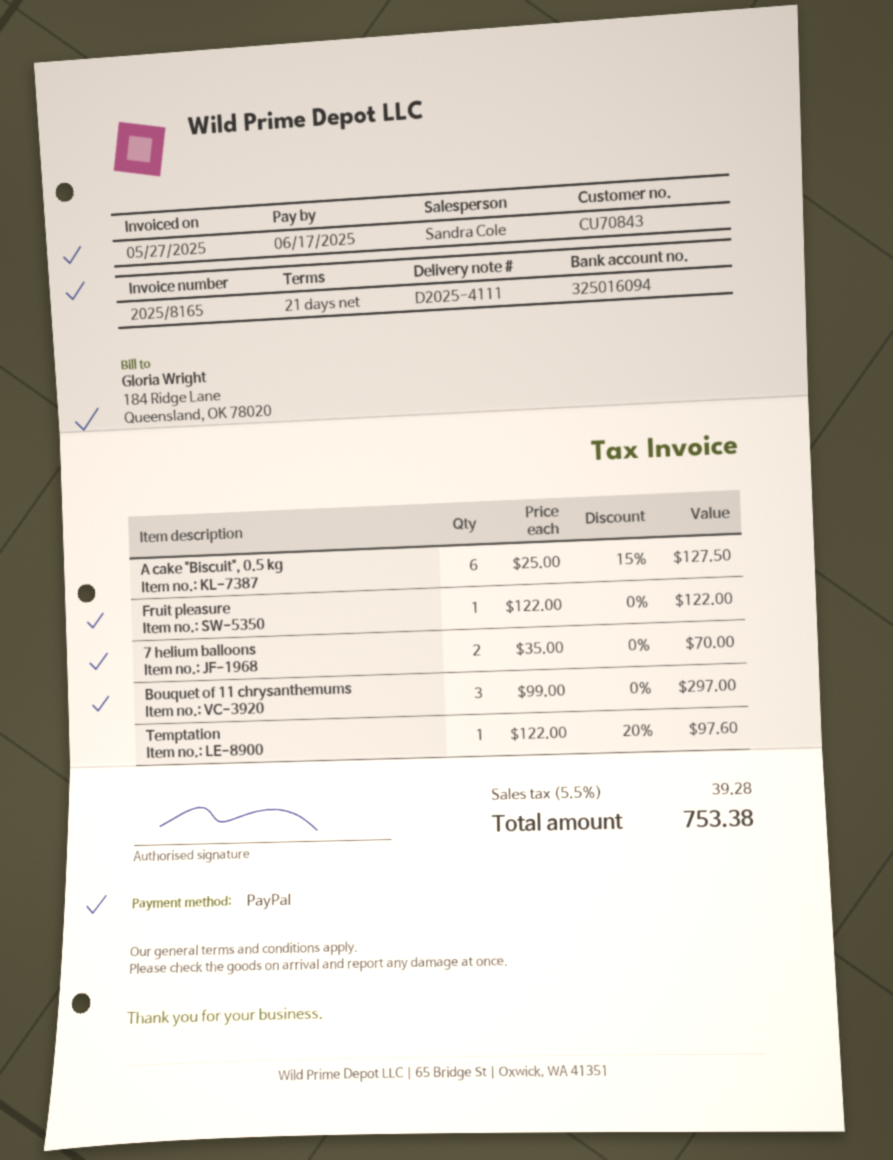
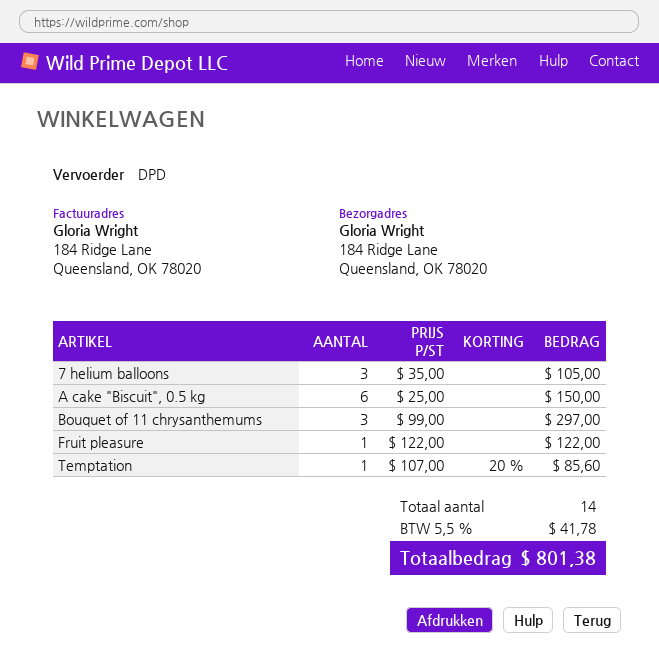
A cake "Biscuit", 0.5 kg: 6 x 25.00 - 15% = 127.50 -> 6 x 25.00 = 150.00
7 helium balloons: 2 x 35.00 = 70.00 -> 3 x 35.00 = 105.00
Temptation: 1 x 122.00 - 20% = 97.60 -> 1 x 107.00 - 20% = 85.60
tax: 5.5% = 39.28 -> 5.5% = 41.78
total: 753.38 -> 801.38

